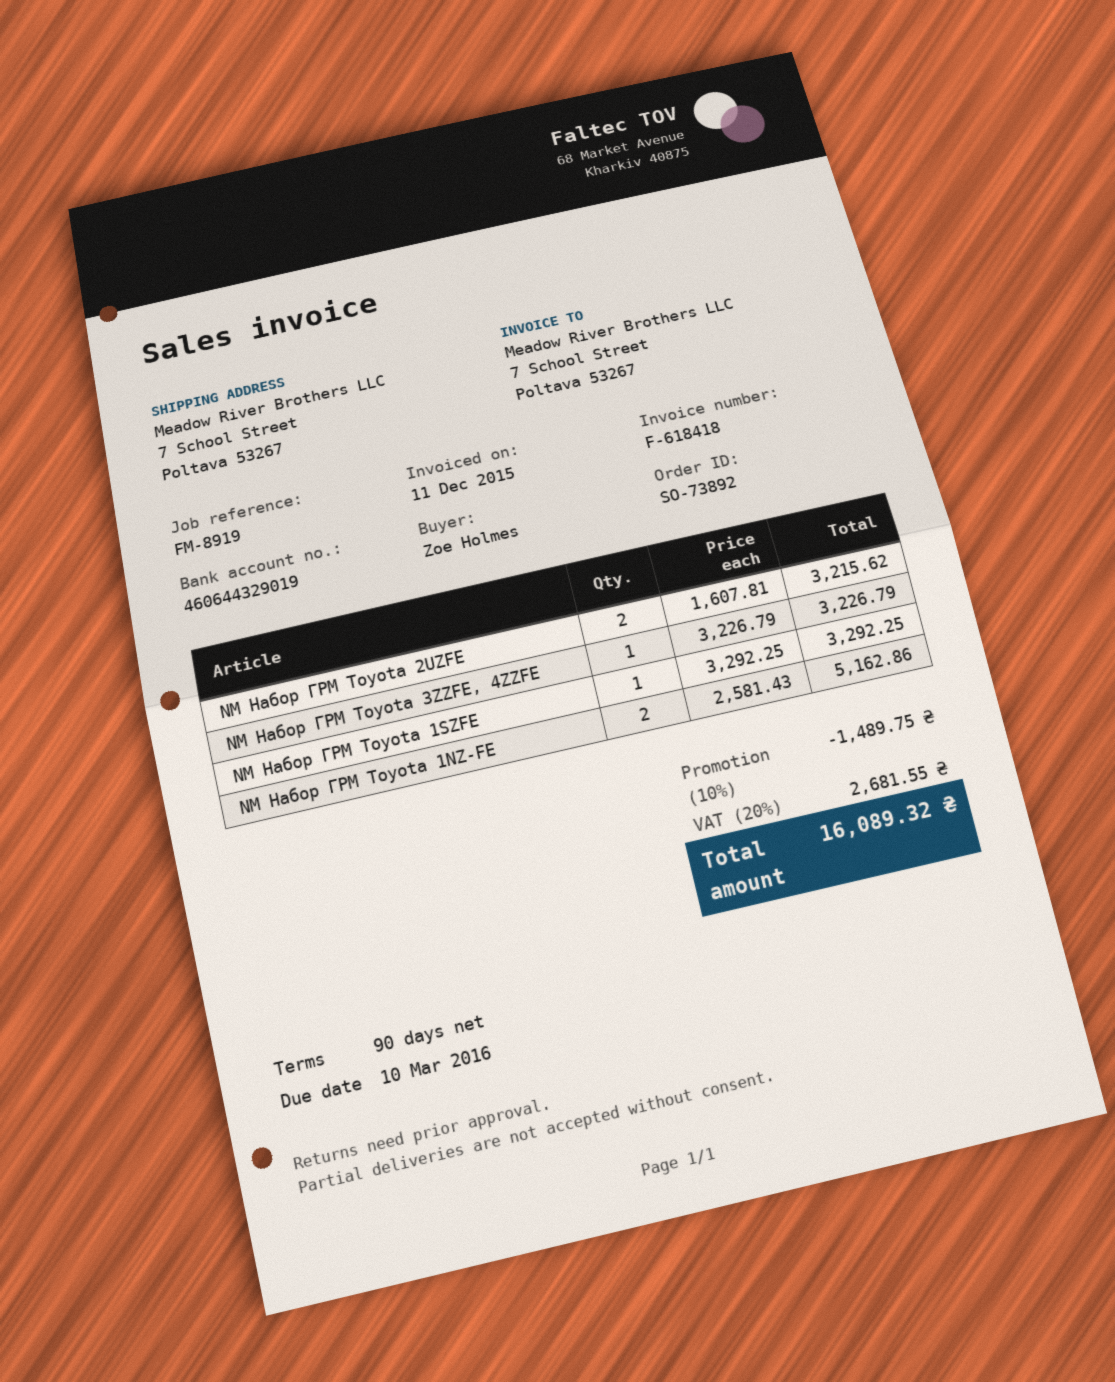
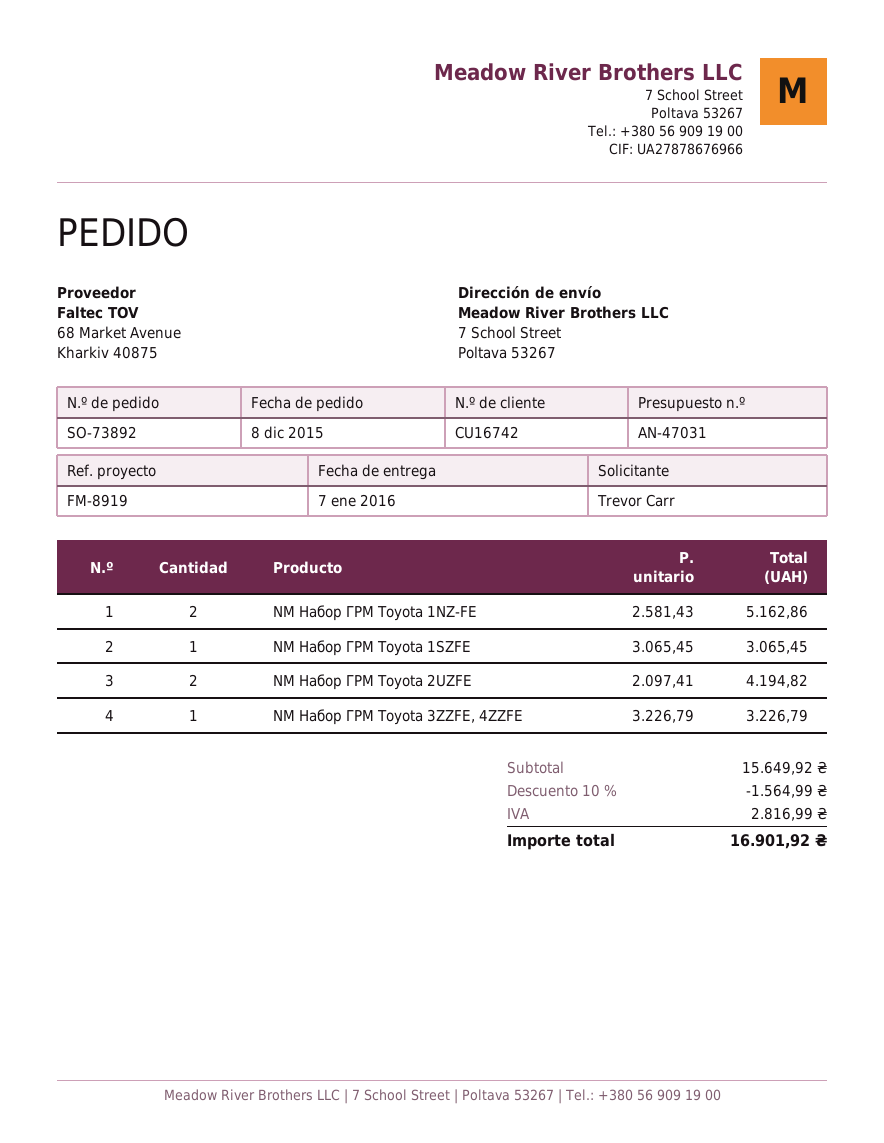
ordered by: Zoe Holmes -> Trevor Carr
NM Набор ГРМ Toyota 2UZFE: 2 x 1607.81 = 3215.62 -> 2 x 2097.41 = 4194.82
NM Набор ГРМ Toyota 1SZFE: 1 x 3292.25 = 3292.25 -> 1 x 3065.45 = 3065.45
discount: 10% = 1489.75 -> 10% = 1564.99
tax: 2681.55 -> 2816.99
total: 16089.32 -> 16901.92

